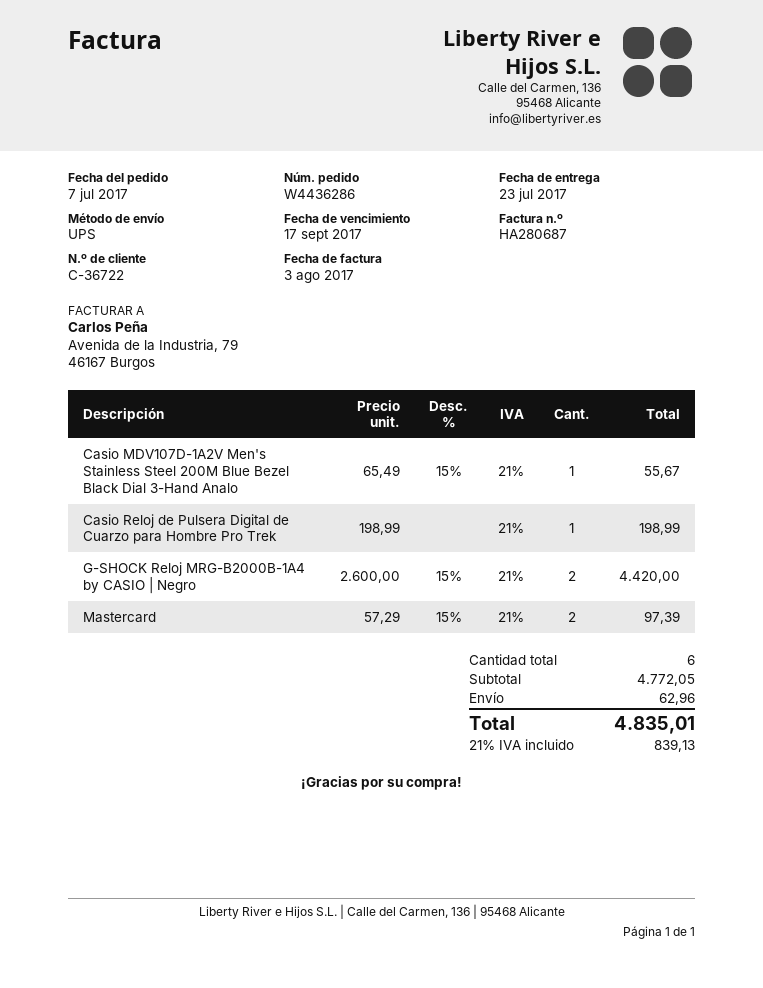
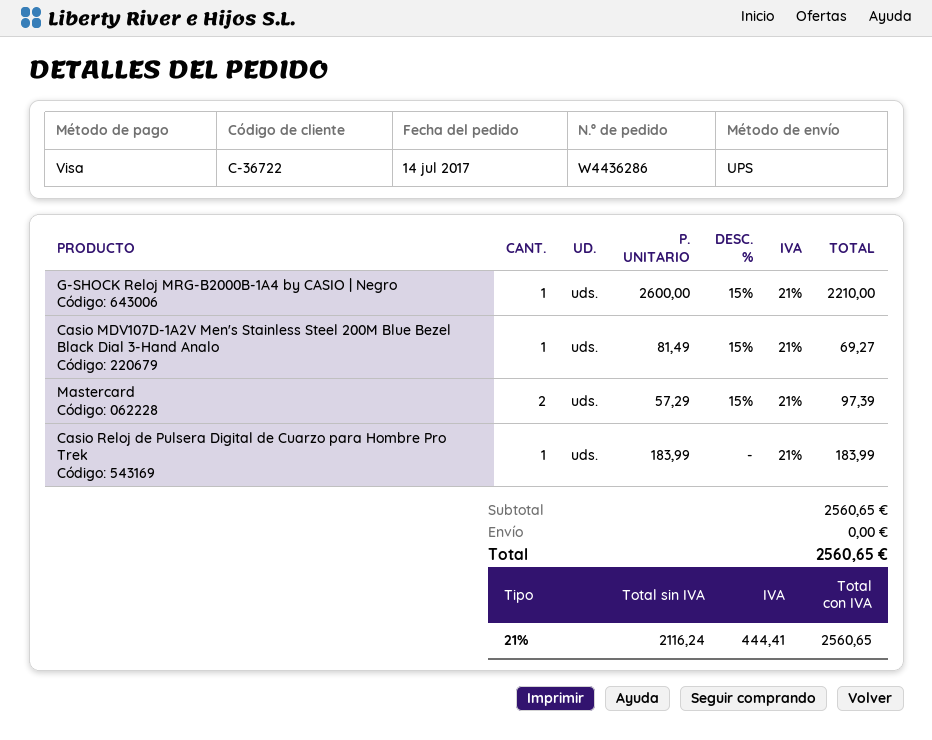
order date: 2017-07-07 -> 2017-07-14
Casio MDV107D-1A2V Men's Stainless Steel 200M Blue Bezel Black Dial 3-Hand Analo: 1 x 65.49 - 15% = 55.67 -> 1 x 81.49 - 15% = 69.27
Casio Reloj de Pulsera Digital de Cuarzo para Hombre Pro Trek: 1 x 198.99 = 198.99 -> 1 x 183.99 = 183.99
G-SHOCK Reloj MRG-B2000B-1A4 by CASIO | Negro: 2 x 2600.00 - 15% = 4420.00 -> 1 x 2600.00 - 15% = 2210.00
subtotal: 4772.05 -> 2560.65
shipping: 62.96 -> 0.00
tax: 21% = 839.13 -> 21% = 444.41
total: 4835.01 -> 2560.65

